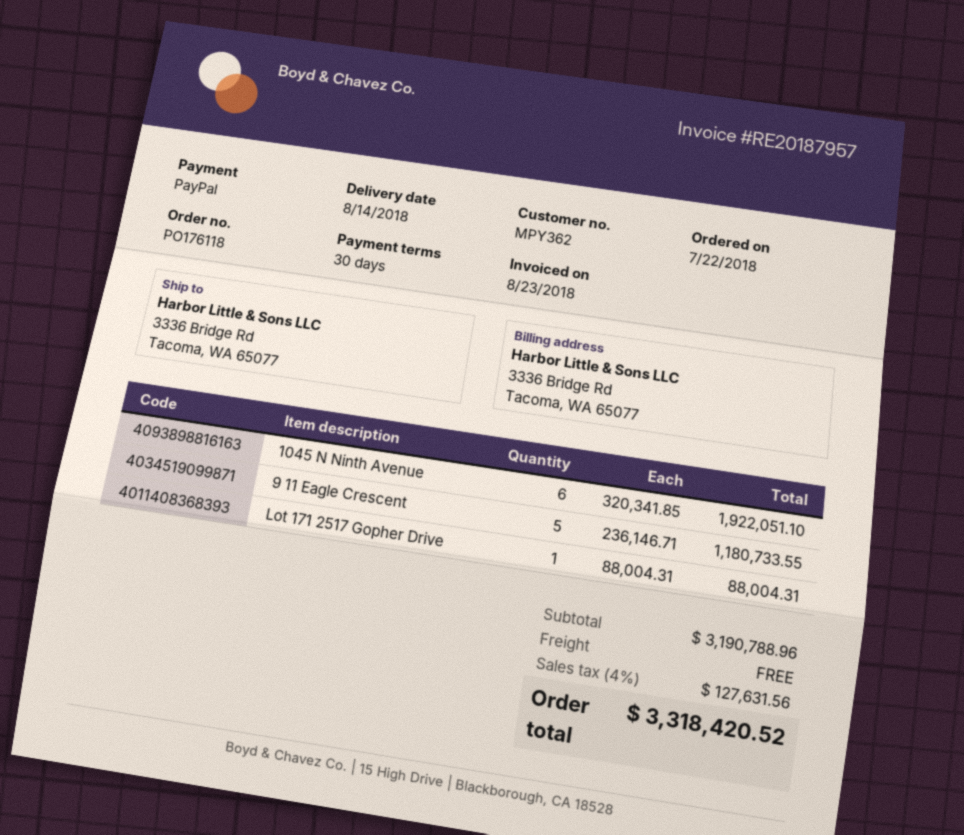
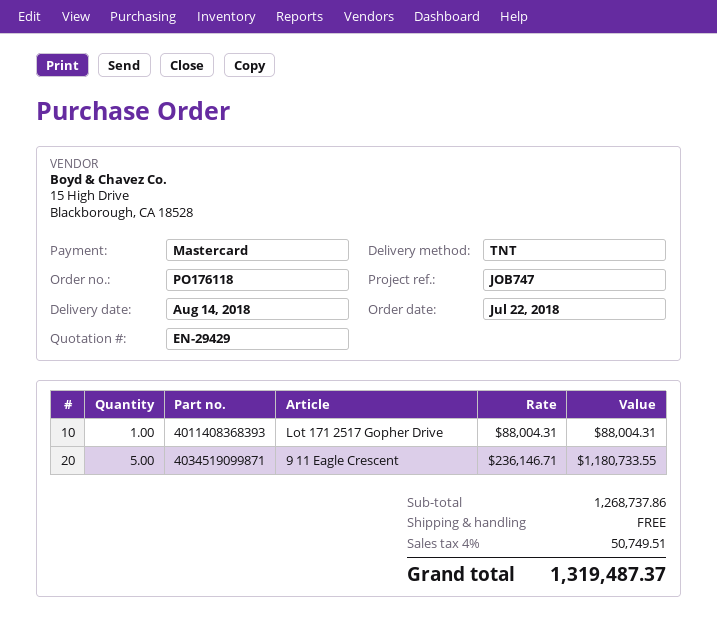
payment method: PayPal -> Mastercard
1045 N Ninth Avenue: 6 x 320341.85 = 1922051.10 -> none
subtotal: 3190788.96 -> 1268737.86
tax: 4% = 127631.56 -> 4% = 50749.51
total: 3318420.52 -> 1319487.37

